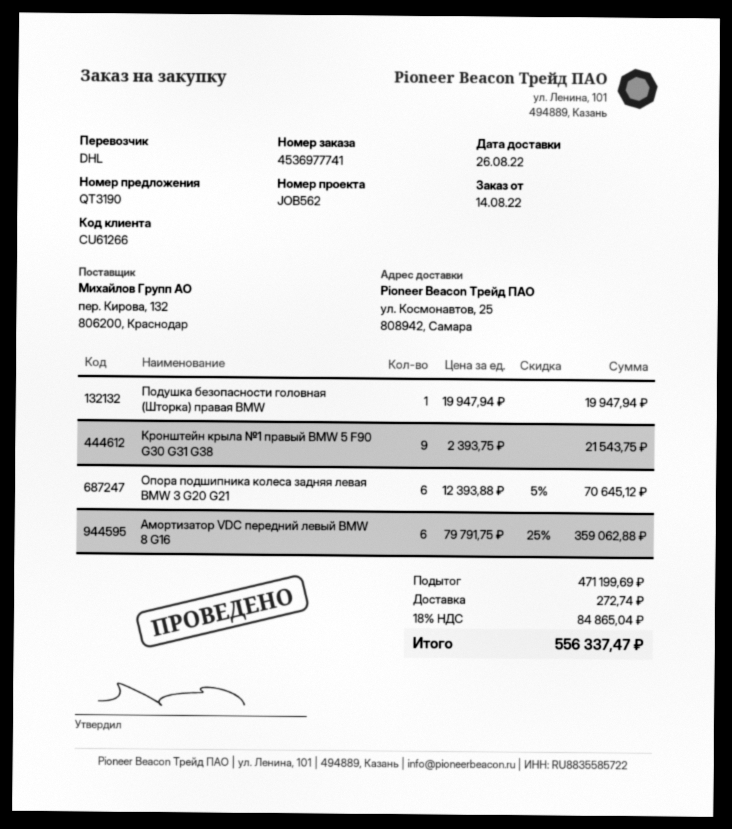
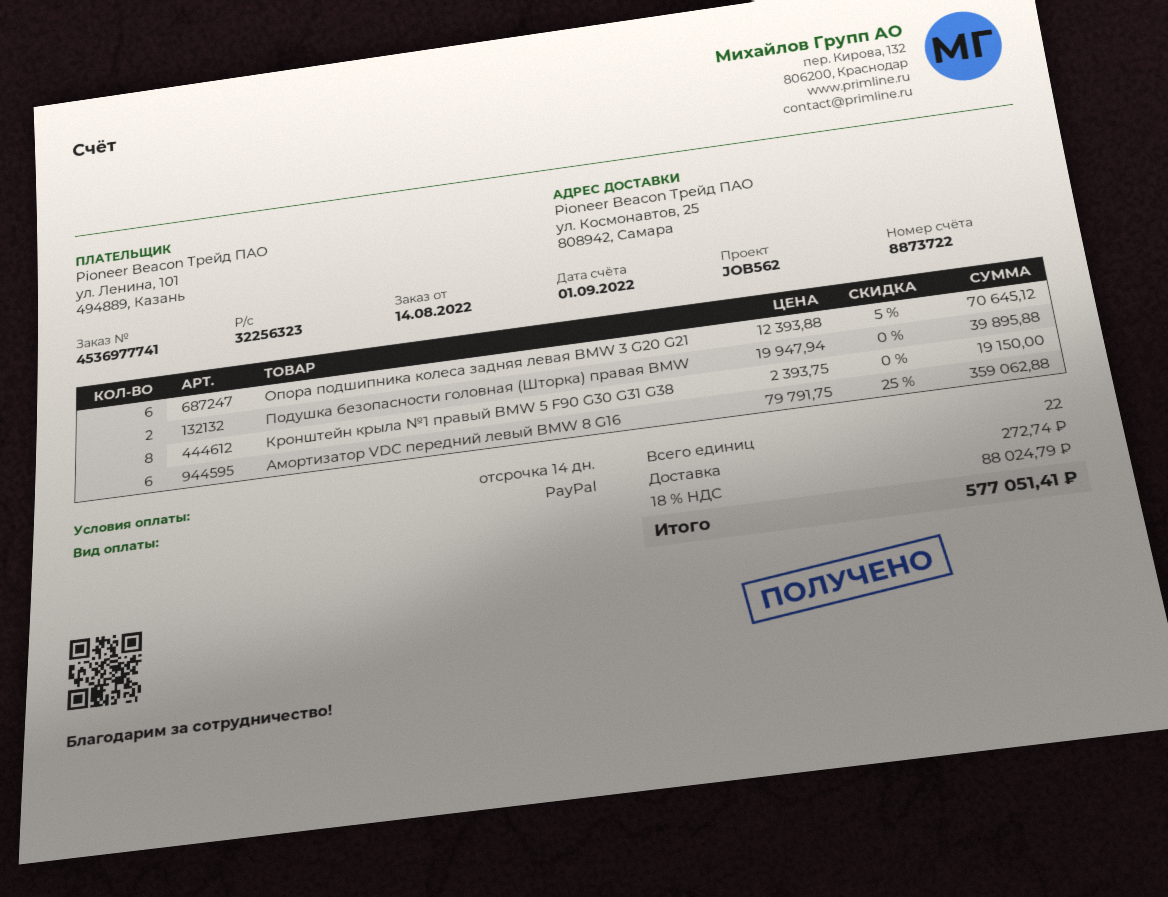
Подушка безопасности головная (Шторка) правая BMW: 1 x 19947.94 = 19947.94 -> 2 x 19947.94 = 39895.88
Кронштейн крыла №1 правый BMW 5 F90 G30 G31 G38: 9 x 2393.75 = 21543.75 -> 8 x 2393.75 = 19150.00
tax: 18% = 84865.04 -> 18% = 88024.79
total: 556337.47 -> 577051.41

